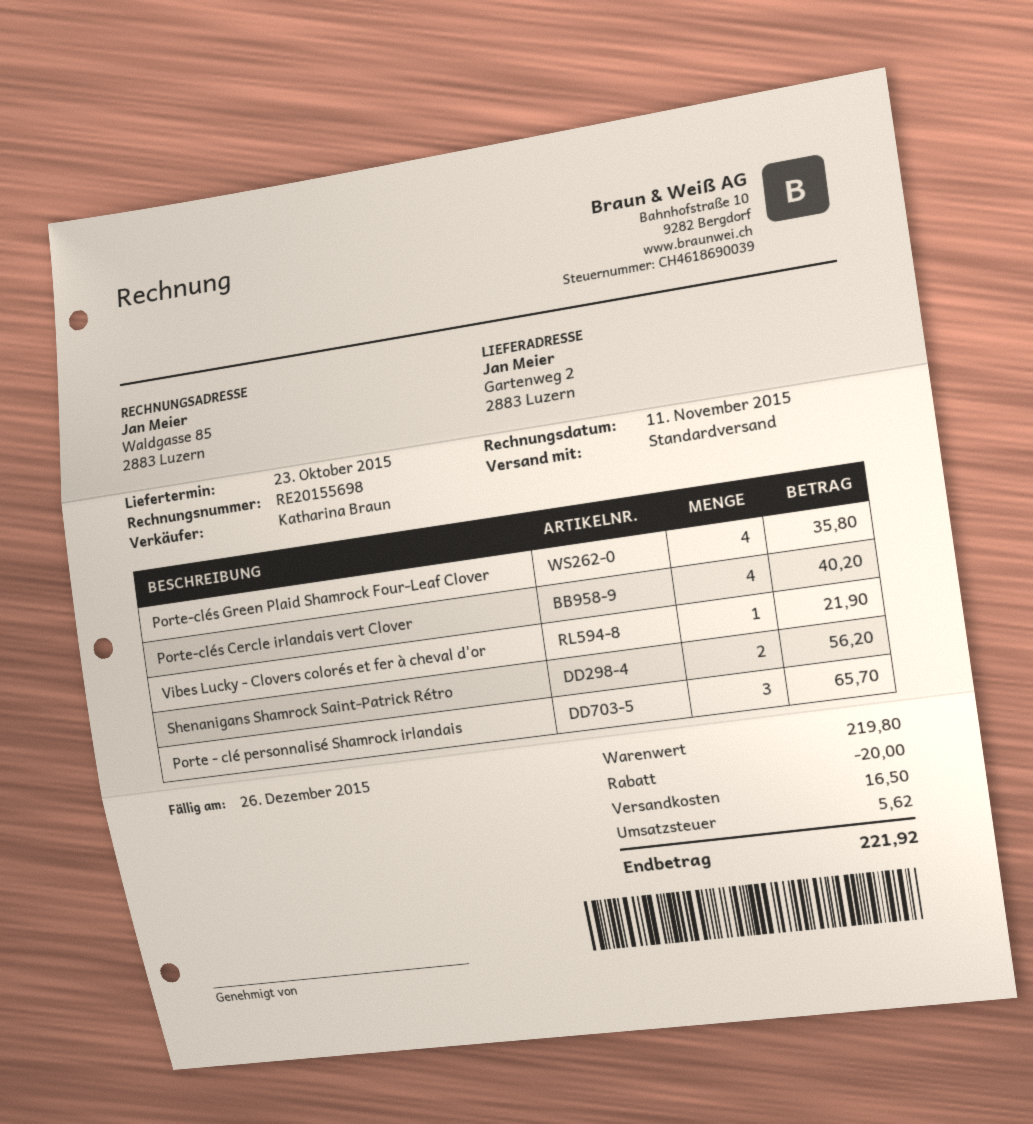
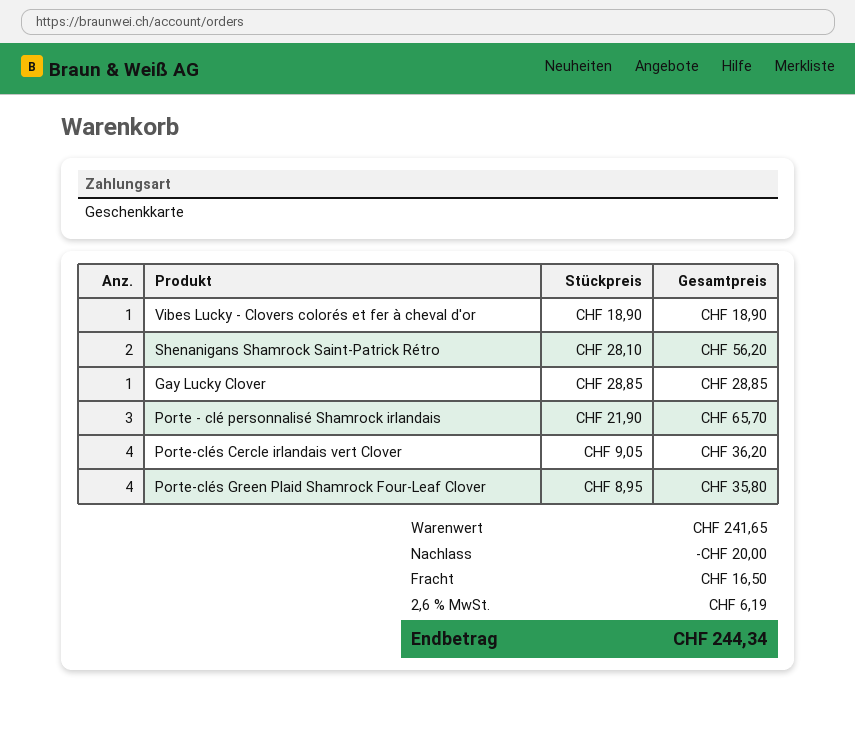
Porte-clés Cercle irlandais vert Clover: 4 for 40.20 -> 4 for 36.20
Vibes Lucky - Clovers colorés et fer à cheval d'or: 1 for 21.90 -> 1 for 18.90
Gay Lucky Clover: none -> 1 for 28.85
subtotal: 219.80 -> 241.65
tax: 5.62 -> 6.19
total: 221.92 -> 244.34

